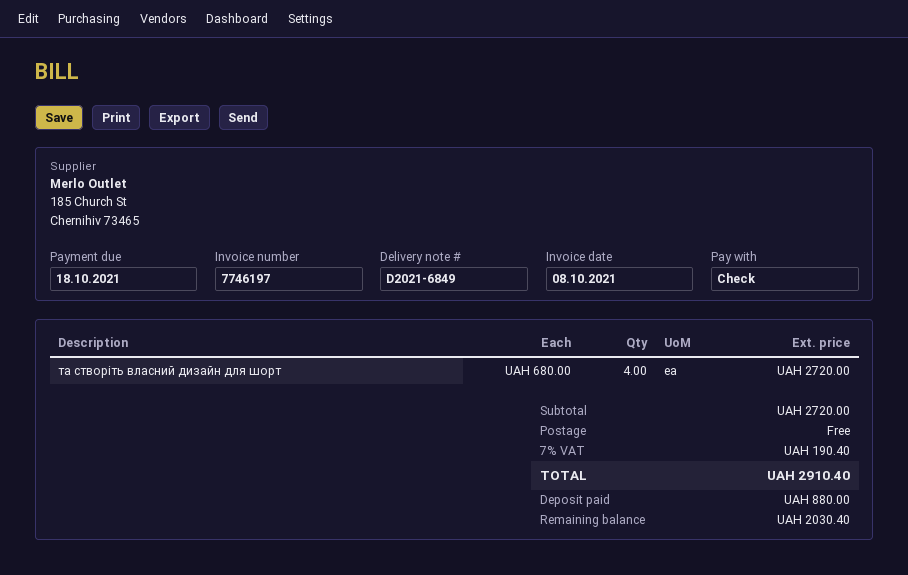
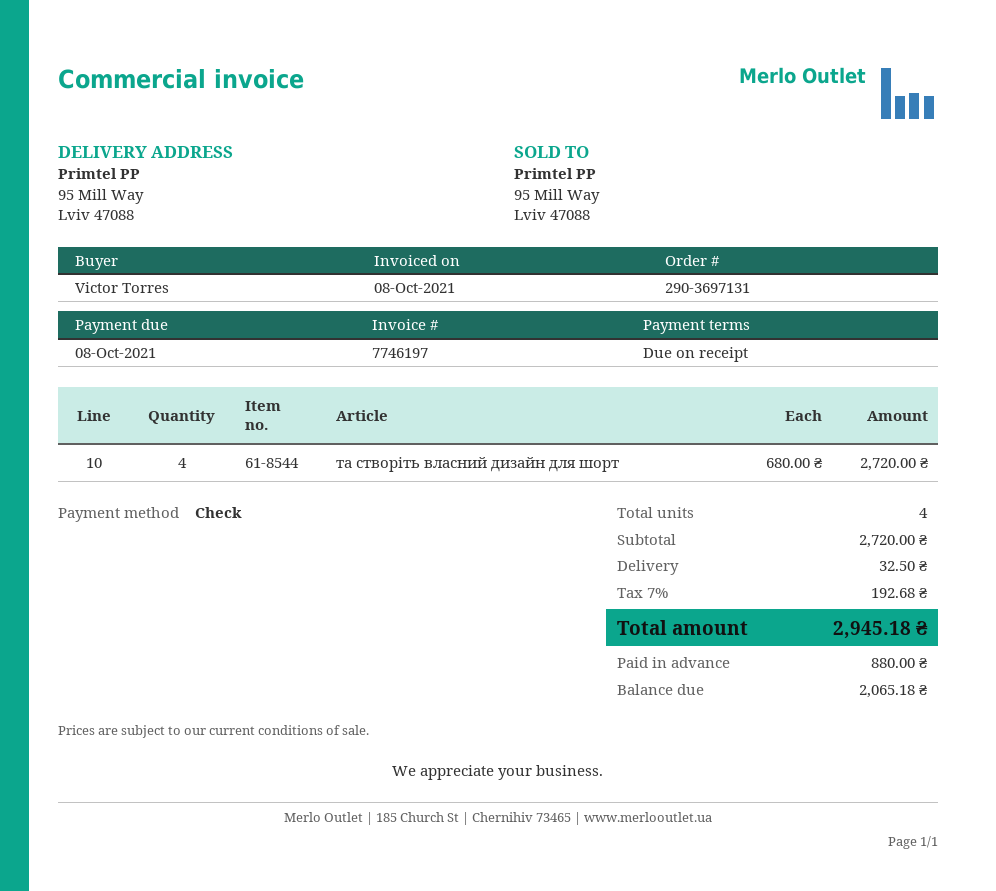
due date: 2021-10-18 -> 2021-10-08
shipping: 0.00 -> 32.50
tax: 7% = 190.40 -> 7% = 192.68
total: 2910.40 -> 2945.18
balance: 2030.40 -> 2065.18

